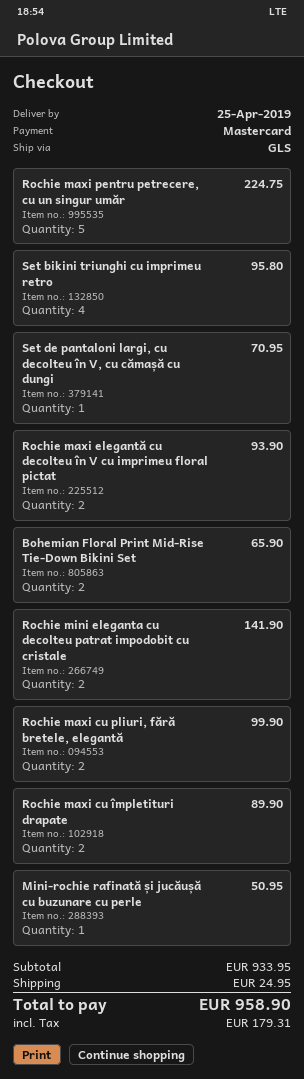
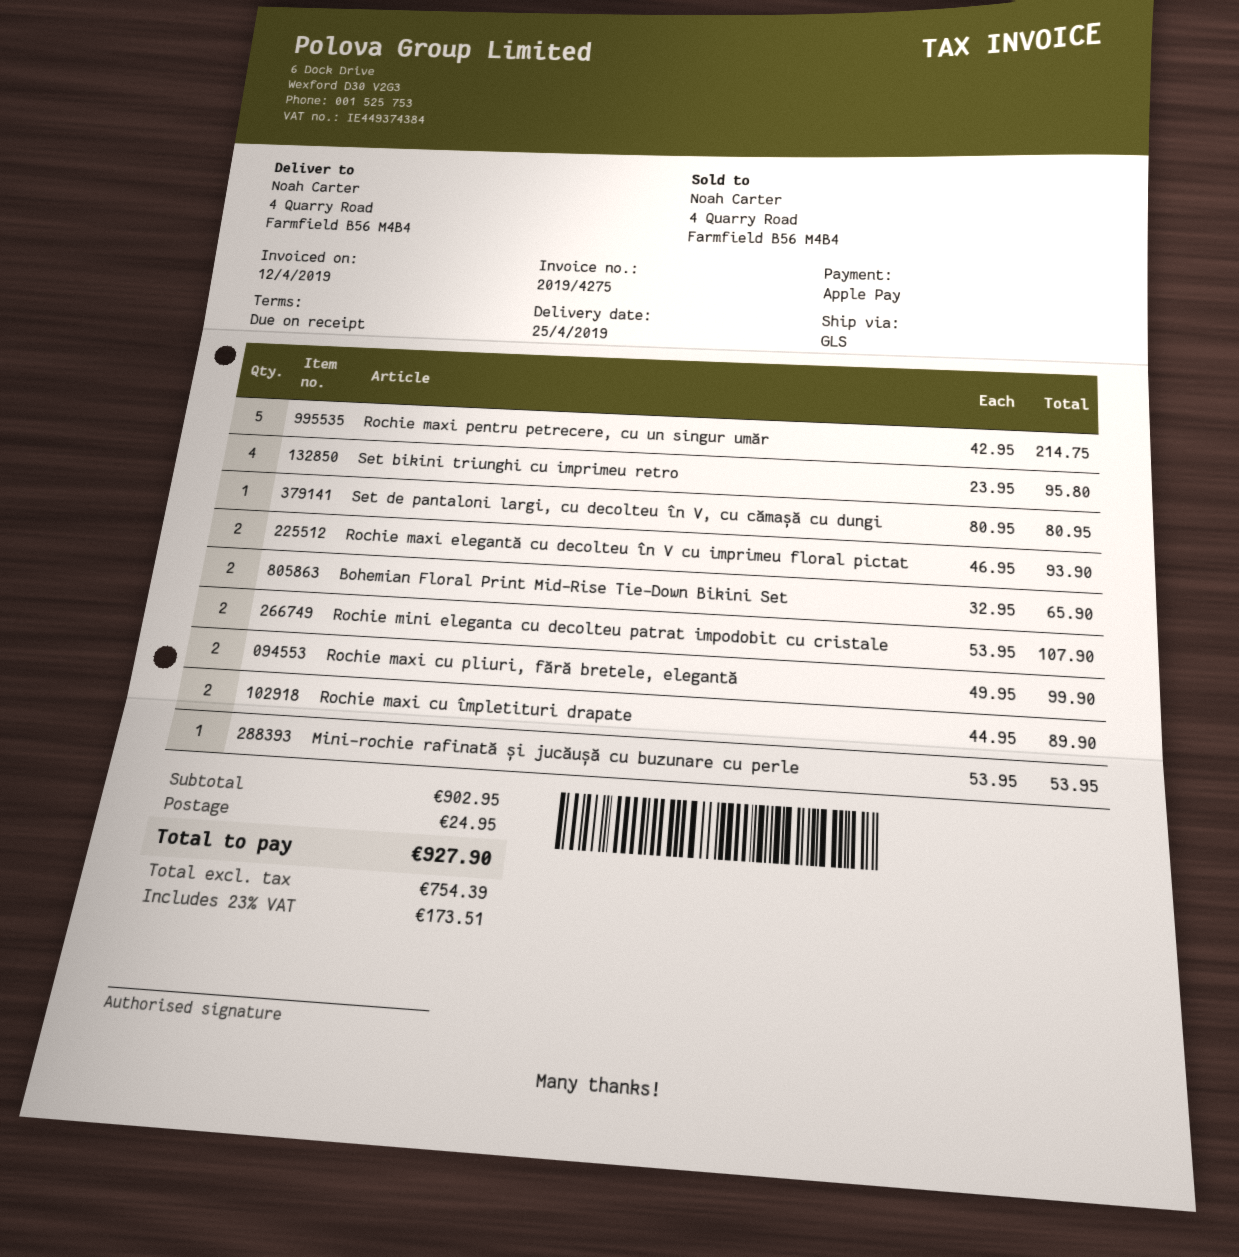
payment method: Mastercard -> Apple Pay
Rochie maxi pentru petrecere, cu un singur umăr: 5 for 224.75 -> 5 for 214.75
Set de pantaloni largi, cu decolteu în V, cu cămașă cu dungi: 1 for 70.95 -> 1 for 80.95
Rochie mini eleganta cu decolteu patrat impodobit cu cristale: 2 for 141.90 -> 2 for 107.90
Mini-rochie rafinată și jucăușă cu buzunare cu perle: 1 for 50.95 -> 1 for 53.95
subtotal: 933.95 -> 902.95
tax: 179.31 -> 173.51
total: 958.90 -> 927.90

